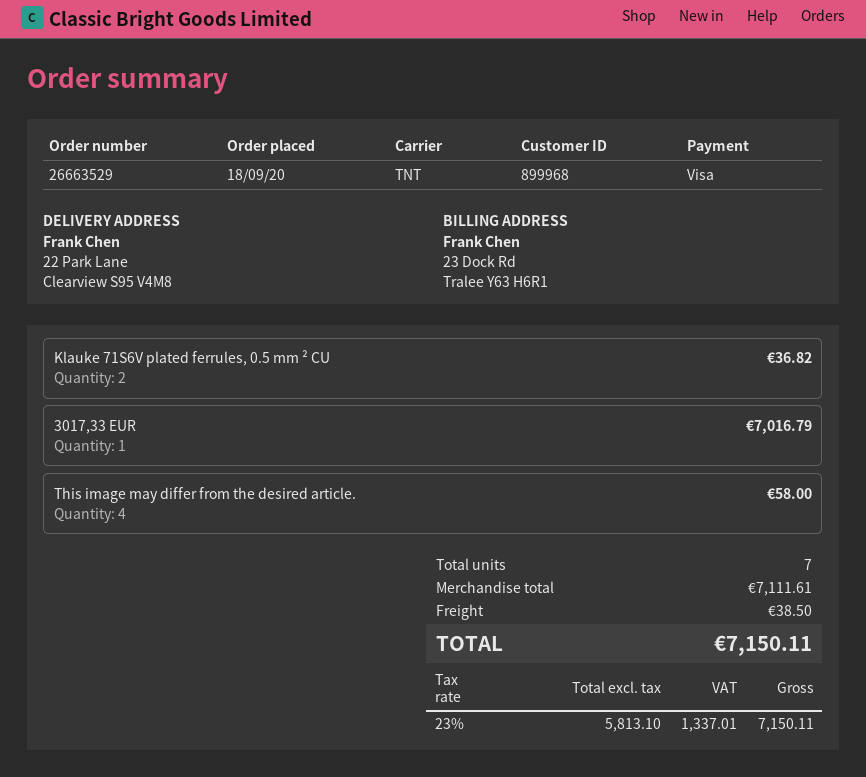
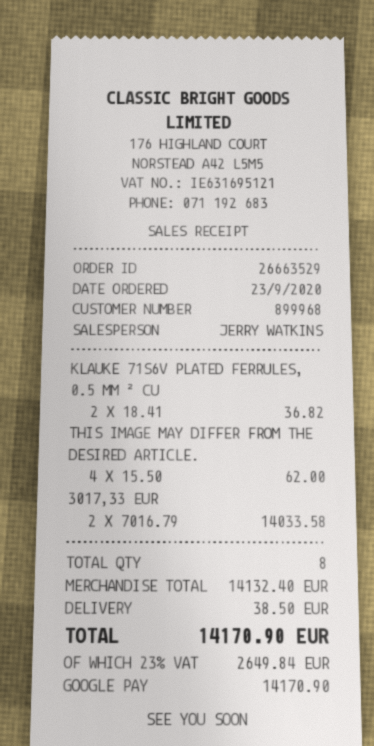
order date: 2020-09-18 -> 2020-09-23
payment method: Visa -> Google Pay
3017,33 EUR: 1 for 7016.79 -> 2 for 14033.58
This image may differ from the desired article.: 4 for 58.00 -> 4 for 62.00
total quantity: 7 -> 8
subtotal: 7111.61 -> 14132.40
tax: 23% = 1337.01 -> 23% = 2649.84
total: 7150.11 -> 14170.90

